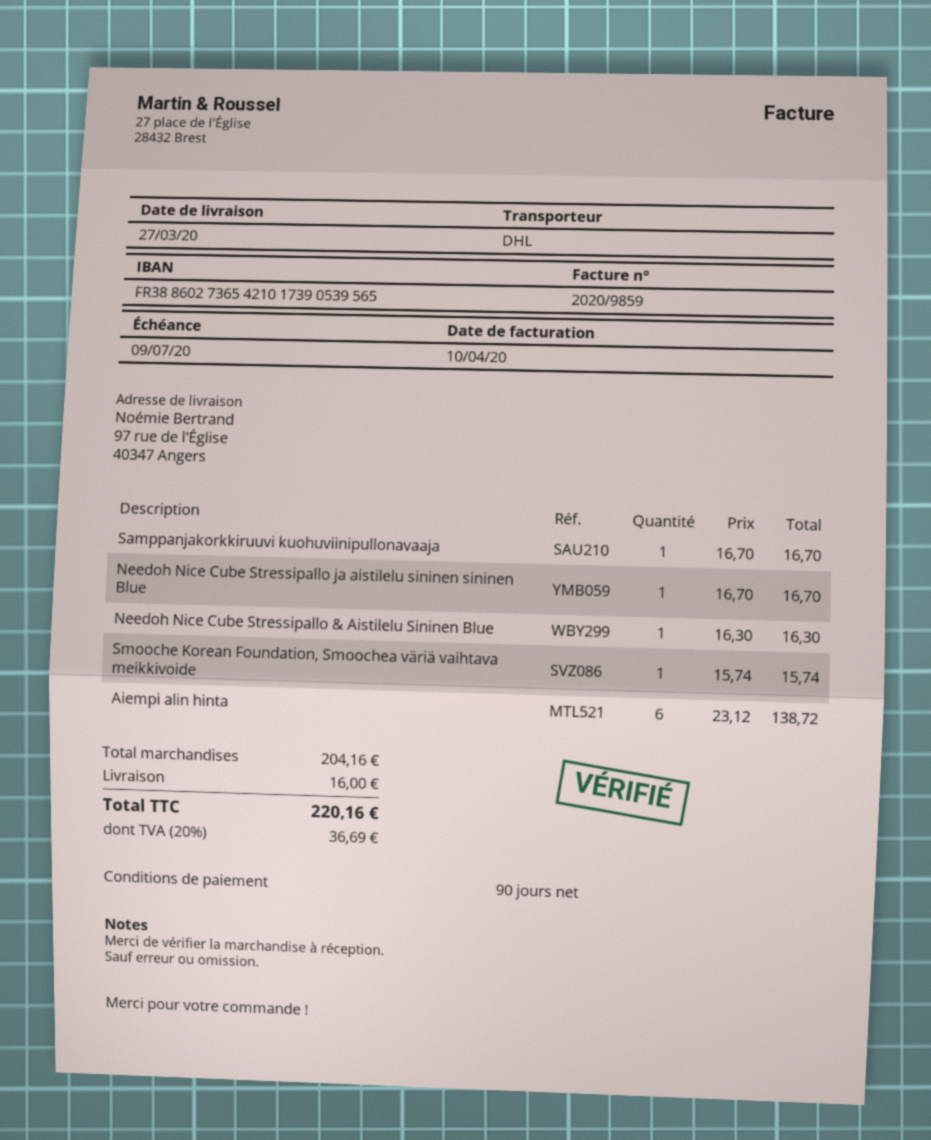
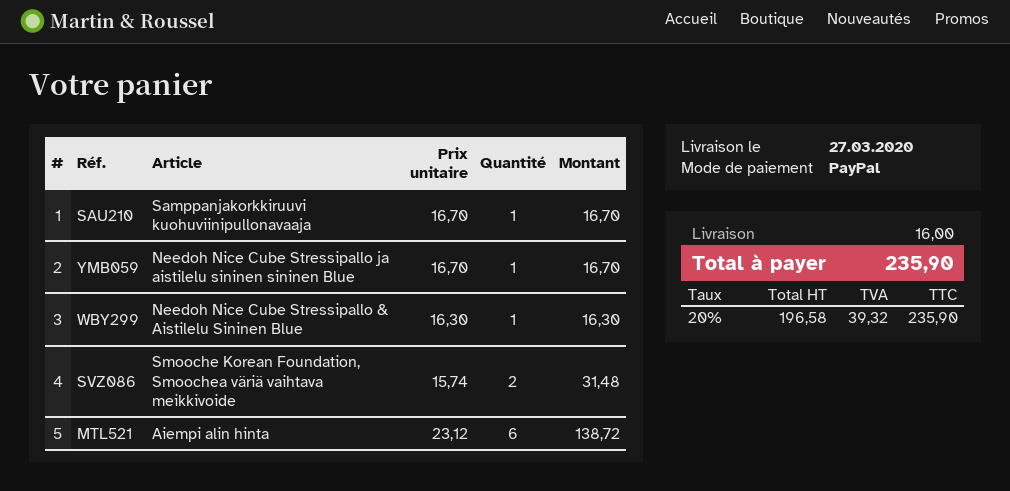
Smooche Korean Foundation, Smoochea väriä vaihtava meikkivoide: 1 x 15.74 = 15.74 -> 2 x 15.74 = 31.48
tax: 20% = 36.69 -> 20% = 39.32
total: 220.16 -> 235.90

